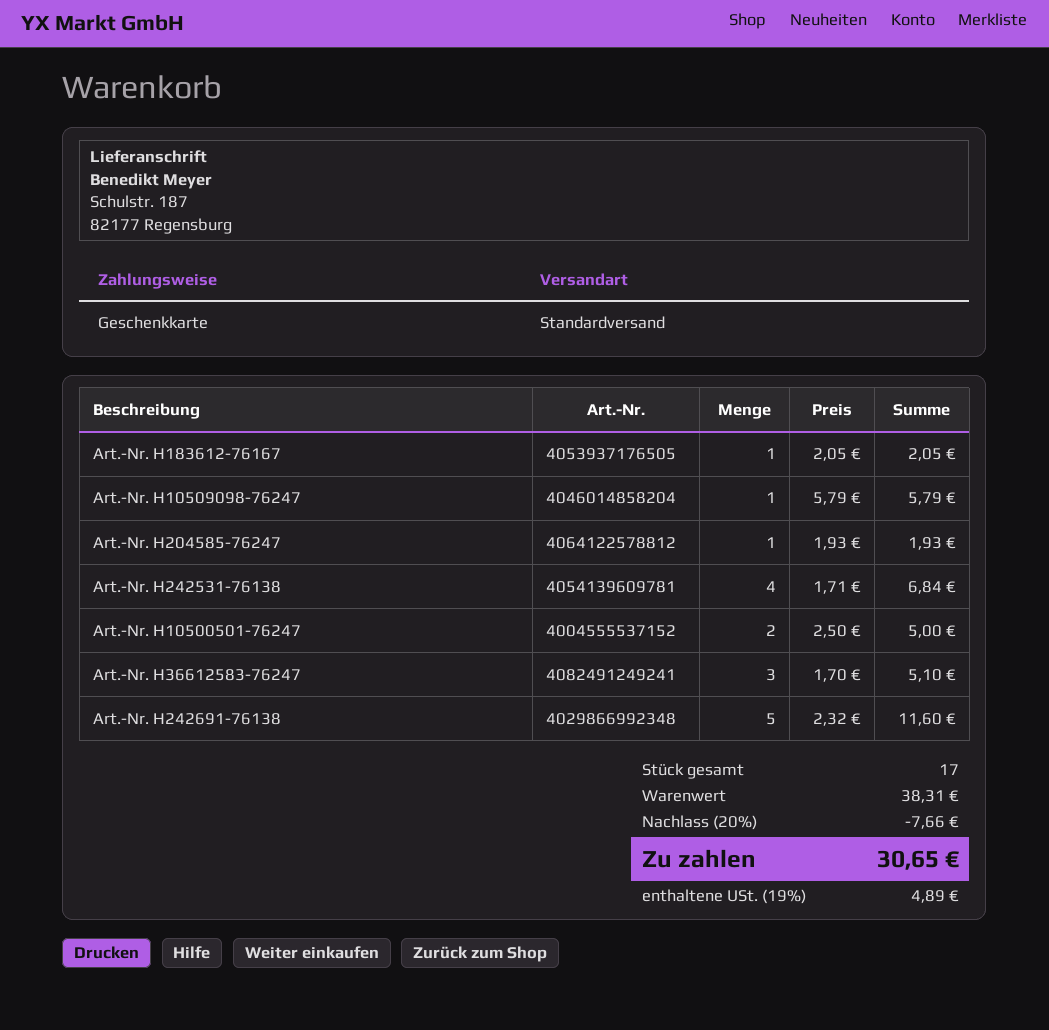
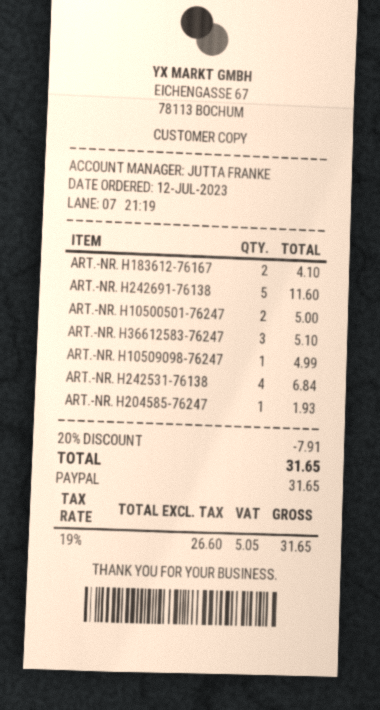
payment method: gift card -> PayPal
Art.-Nr. H183612-76167: 1 for 2.05 -> 2 for 4.10
Art.-Nr. H10509098-76247: 1 for 5.79 -> 1 for 4.99
discount: 20% = 7.66 -> 20% = 7.91
tax: 19% = 4.89 -> 19% = 5.05
total: 30.65 -> 31.65

